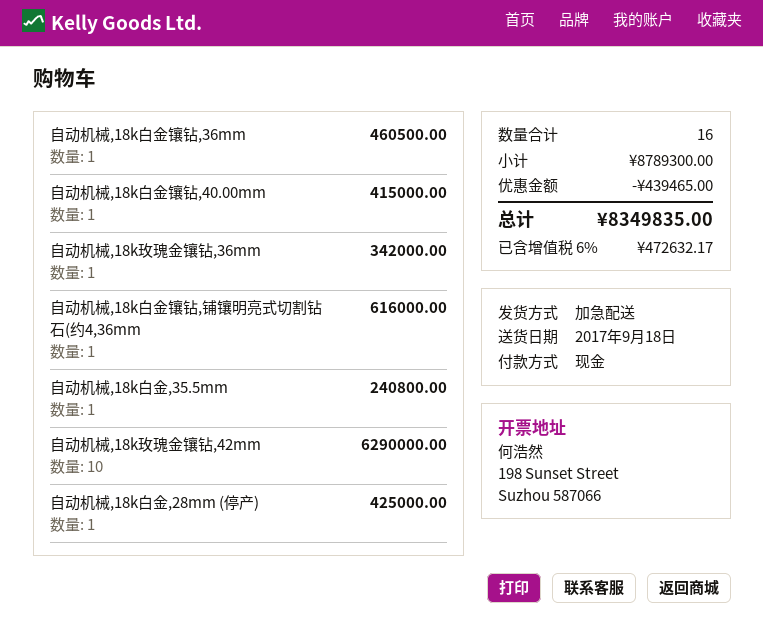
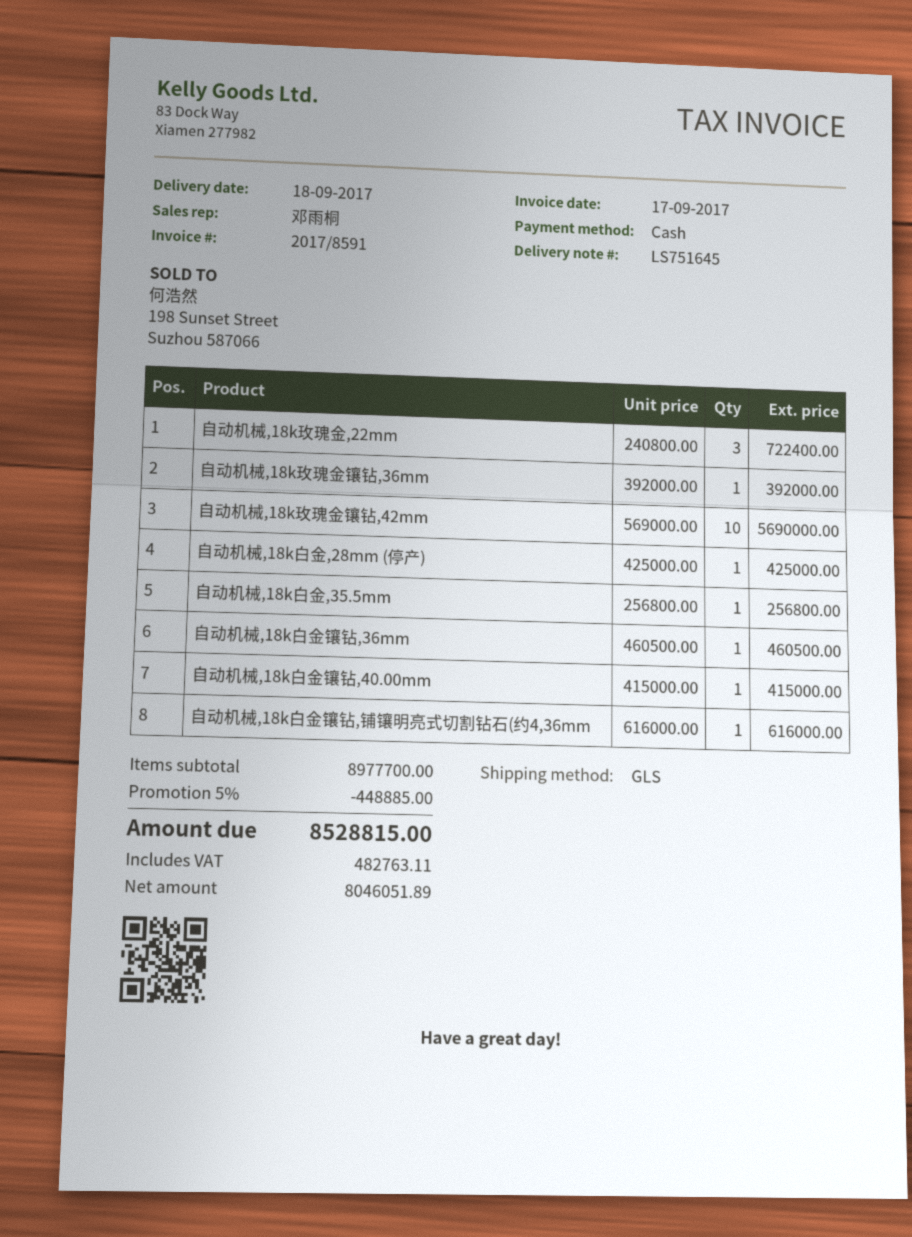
shipping method: express -> GLS
自动机械,18k玫瑰金镶钻,36mm: 1 for 342000.00 -> 1 for 392000.00
自动机械,18k白金,35.5mm: 1 for 240800.00 -> 1 for 256800.00
自动机械,18k玫瑰金镶钻,42mm: 10 for 6290000.00 -> 10 for 5690000.00
自动机械,18k玫瑰金,22mm: none -> 3 for 722400.00
subtotal: 8789300.00 -> 8977700.00
discount: 439465.00 -> 448885.00
tax: 472632.17 -> 482763.11
total: 8349835.00 -> 8528815.00

